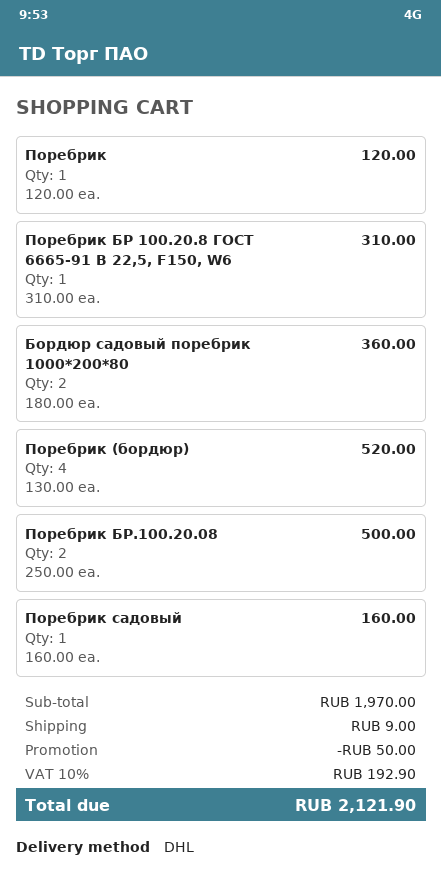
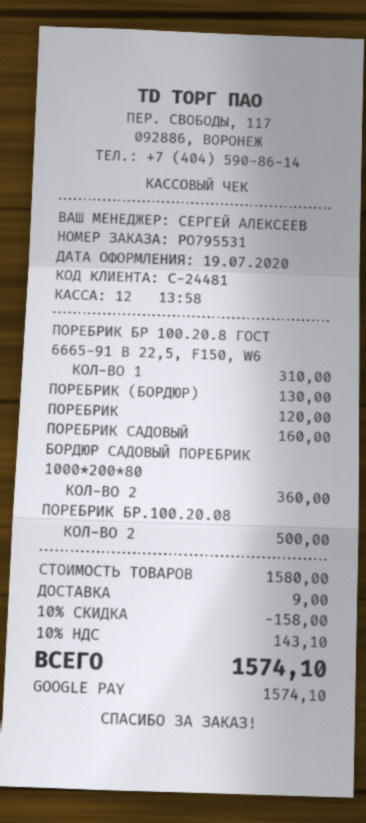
Поребрик (бордюр): 4 for 520.00 -> 1 for 130.00
subtotal: 1970.00 -> 1580.00
discount: 50.00 -> 158.00
tax: 10% = 192.90 -> 10% = 143.10
total: 2121.90 -> 1574.10

